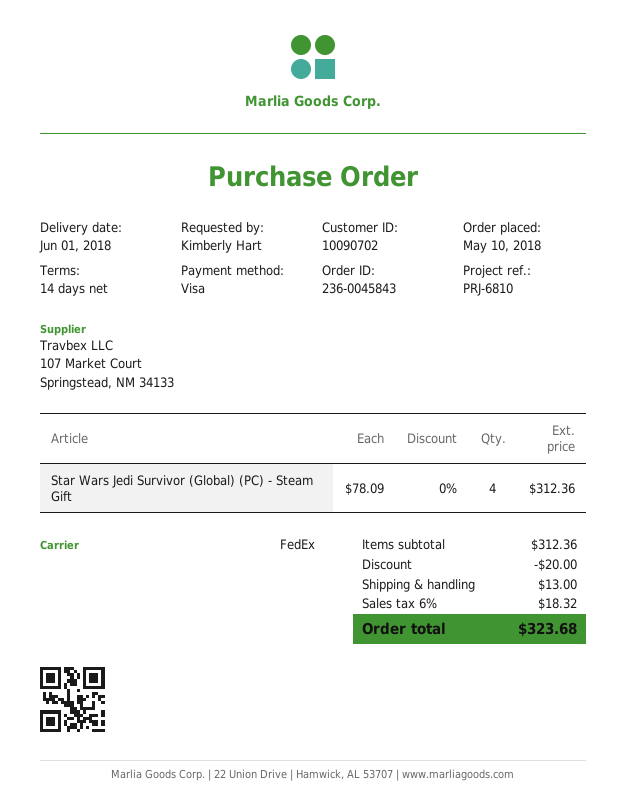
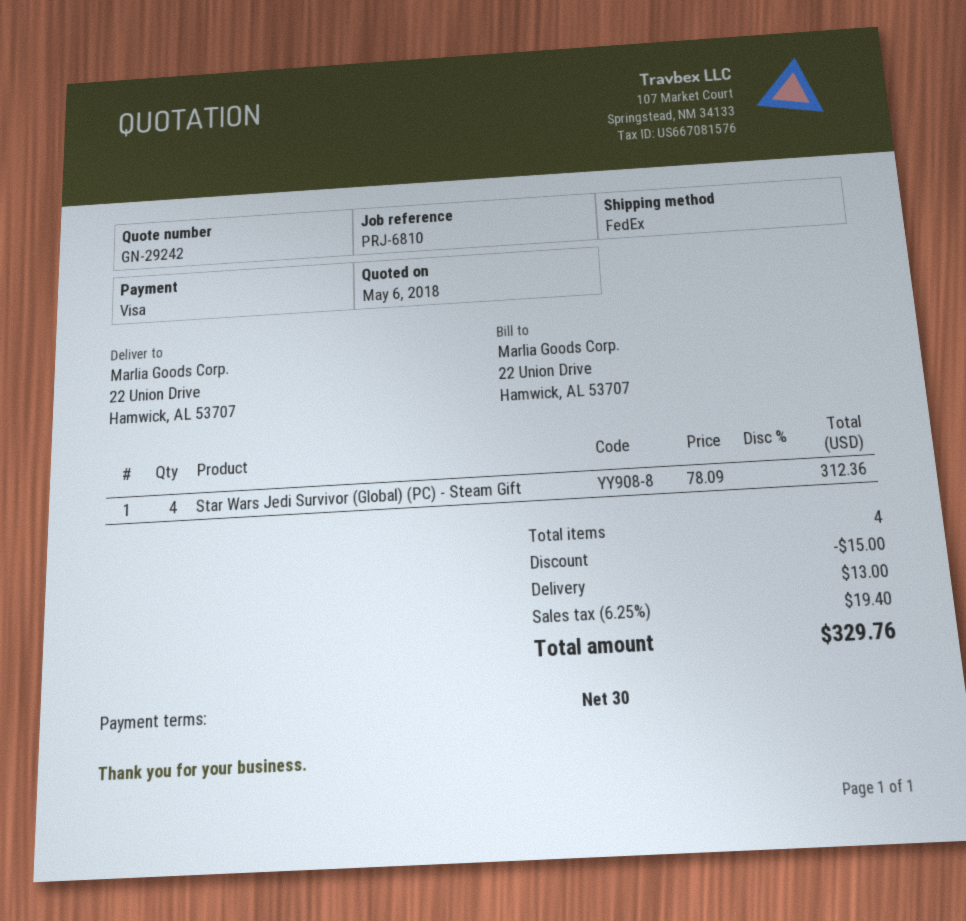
payment terms: 14 days -> 30 days
discount: 20.00 -> 15.00
tax: 6% = 18.32 -> 6.25% = 19.40
total: 323.68 -> 329.76

